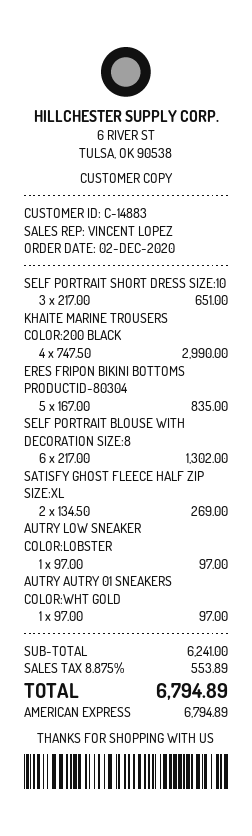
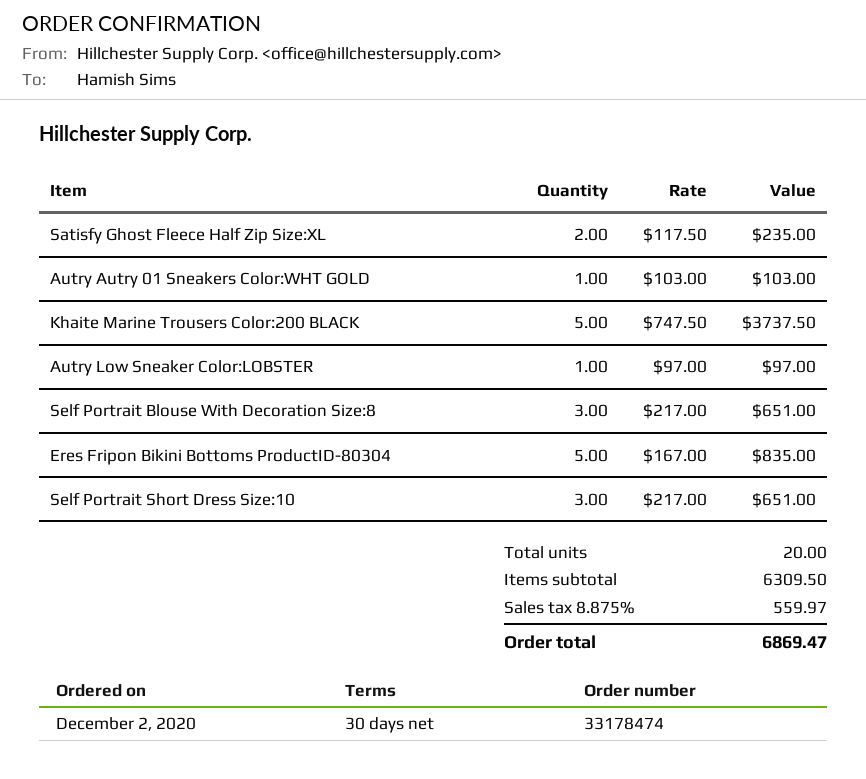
KHAITE MARINE TROUSERS COLOR:200 BLACK: 4 x 747.50 = 2990.00 -> 5 x 747.50 = 3737.50
SELF PORTRAIT BLOUSE WITH DECORATION SIZE:8: 6 x 217.00 = 1302.00 -> 3 x 217.00 = 651.00
SATISFY GHOST FLEECE HALF ZIP SIZE:XL: 2 x 134.50 = 269.00 -> 2 x 117.50 = 235.00
AUTRY AUTRY 01 SNEAKERS COLOR:WHT GOLD: 1 x 97.00 = 97.00 -> 1 x 103.00 = 103.00
subtotal: 6241.00 -> 6309.50
tax: 8.875% = 553.89 -> 8.875% = 559.97
total: 6794.89 -> 6869.47

